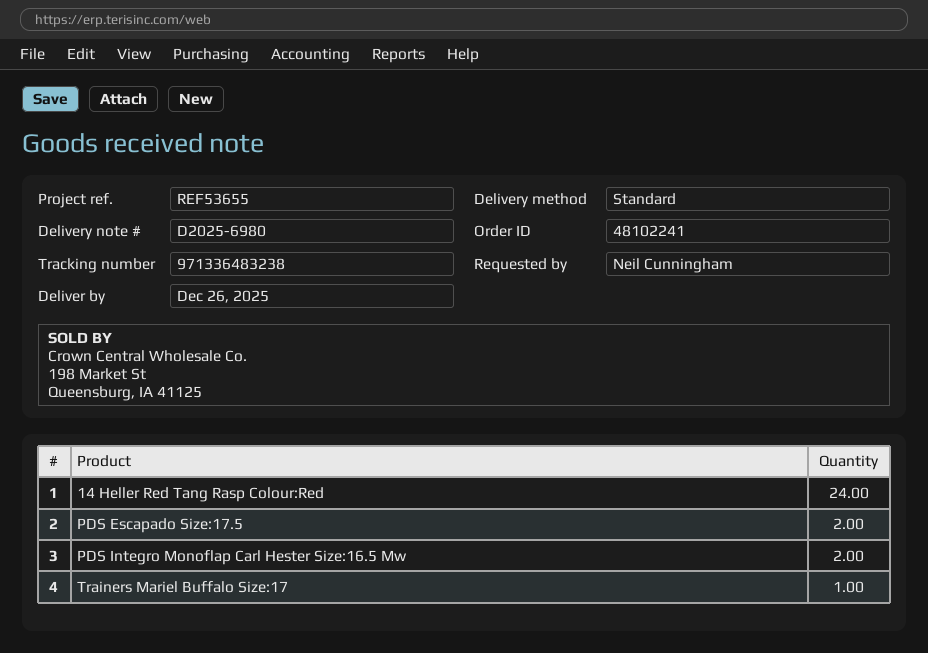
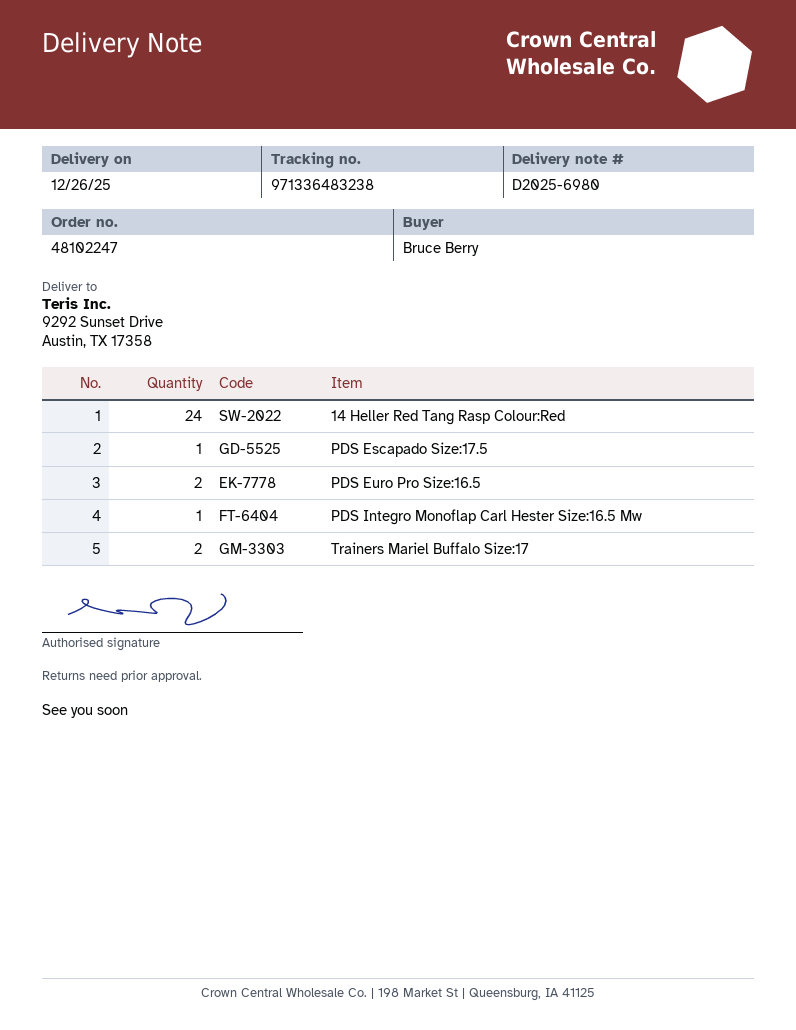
order number: 48102241 -> 48102247
ordered by: Neil Cunningham -> Bruce Berry
PDS Escapado Size:17.5: 2 -> 1
PDS Integro Monoflap Carl Hester Size:16.5 Mw: 2 -> 1
Trainers Mariel Buffalo Size:17: 1 -> 2
PDS Euro Pro Size:16.5: none -> 2

